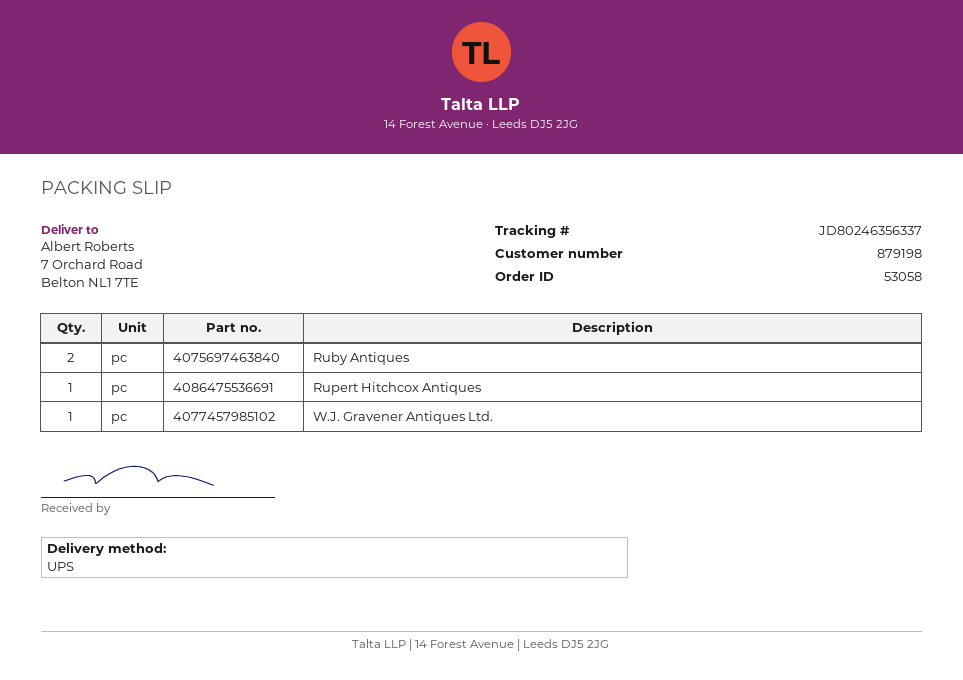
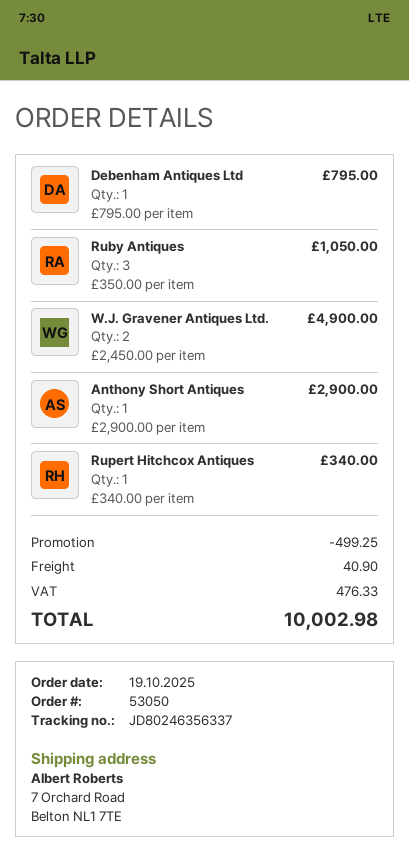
order number: 53058 -> 53050
Ruby Antiques: 2 -> 3
W.J. Gravener Antiques Ltd.: 1 -> 2
Debenham Antiques Ltd: none -> 1
Anthony Short Antiques: none -> 1

